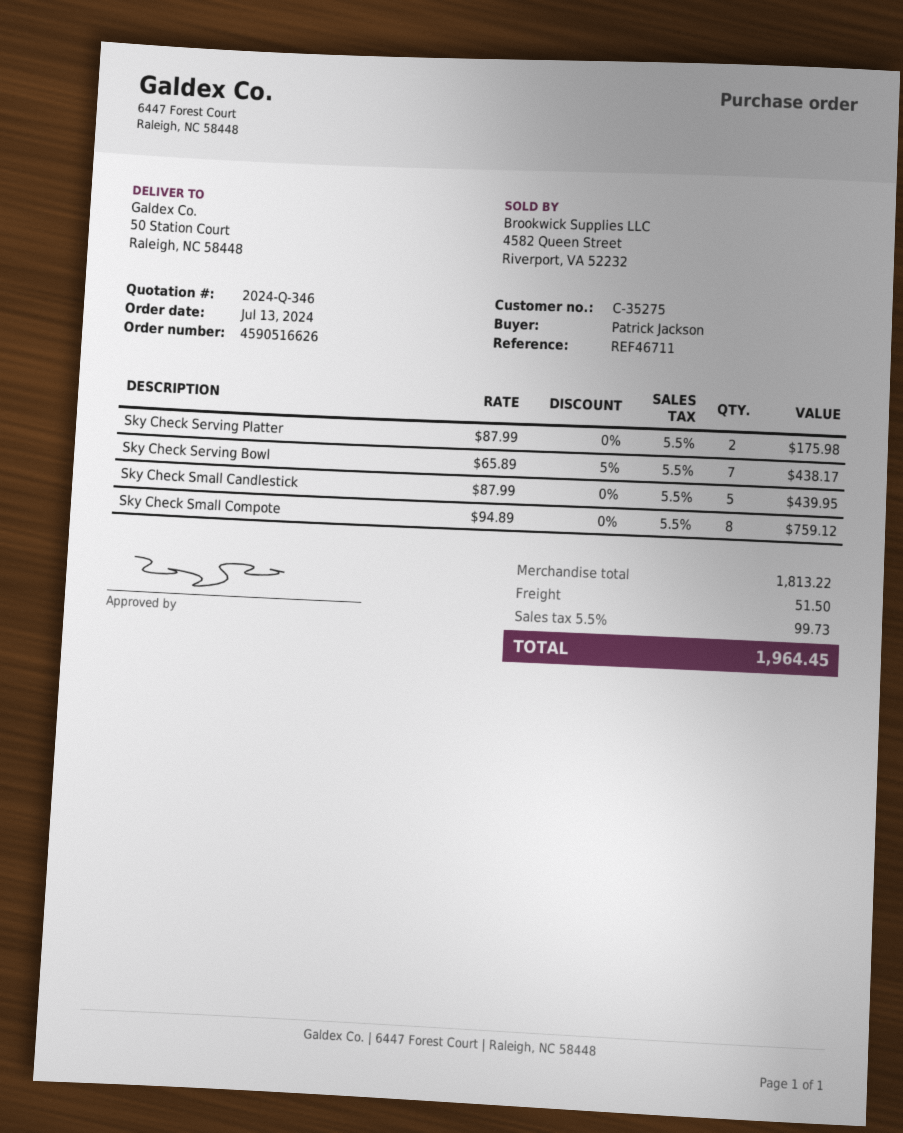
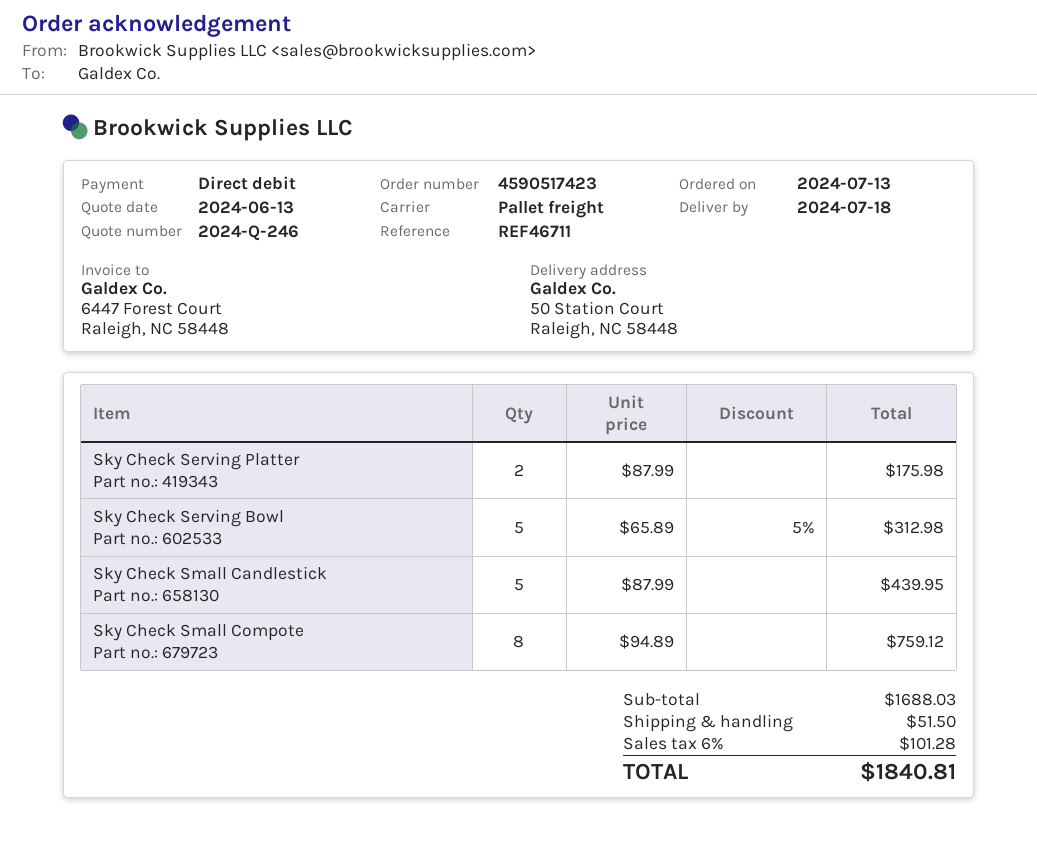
quote number: 2024-Q-346 -> 2024-Q-246
order number: 4590516626 -> 4590517423
Sky Check Serving Bowl: 7 x 65.89 - 5% = 438.17 -> 5 x 65.89 - 5% = 312.98
subtotal: 1813.22 -> 1688.03
tax: 5.5% = 99.73 -> 6% = 101.28
total: 1964.45 -> 1840.81

